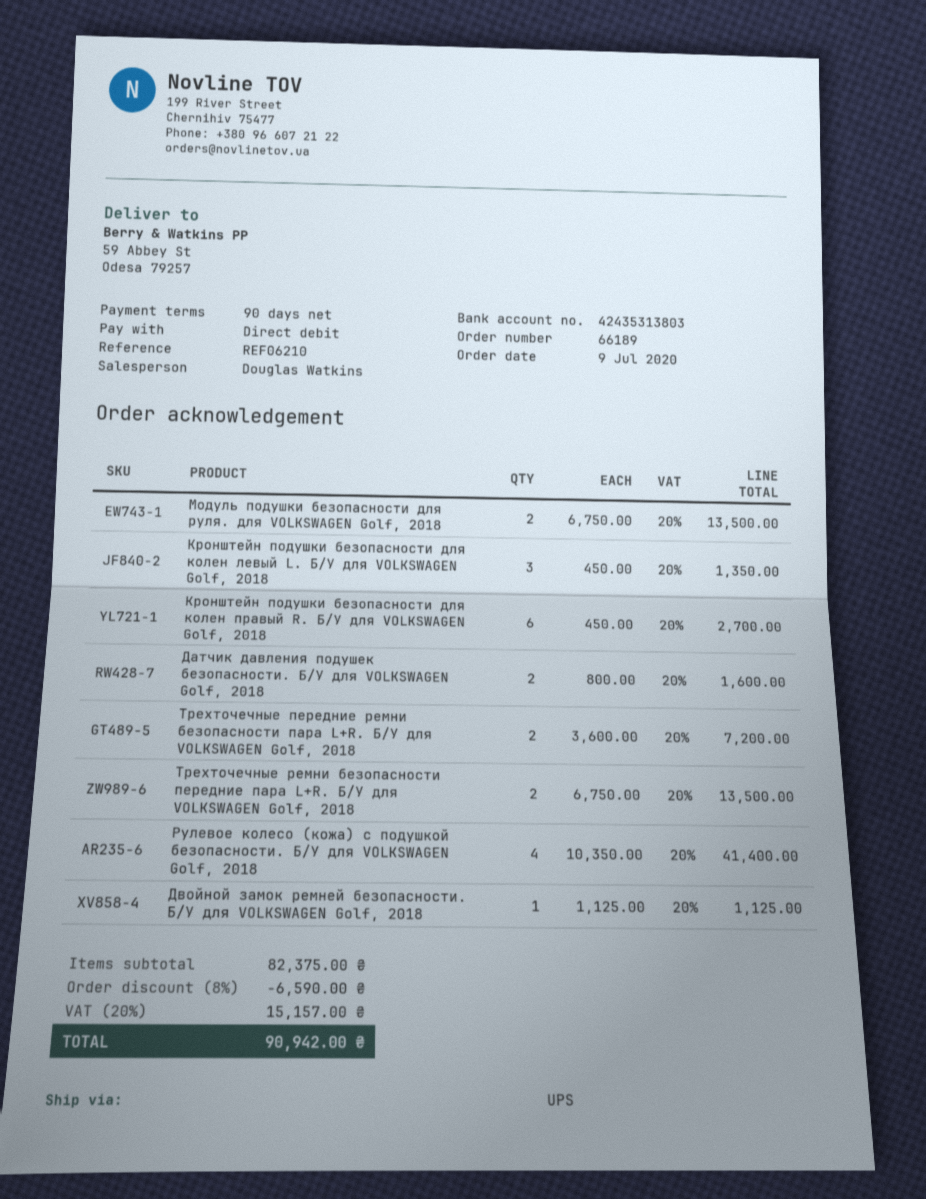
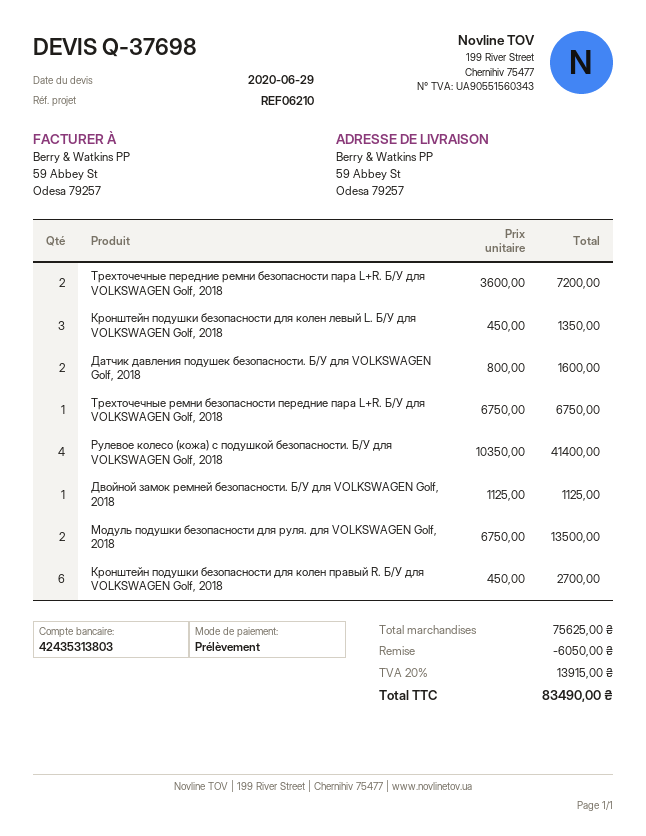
Трехточечные ремни безопасности передние пара L+R. Б/У для VOLKSWAGEN Golf, 2018: 2 x 6750.00 = 13500.00 -> 1 x 6750.00 = 6750.00
subtotal: 82375.00 -> 75625.00
discount: 6590.00 -> 6050.00
tax: 20% = 15157.00 -> 20% = 13915.00
total: 90942.00 -> 83490.00

